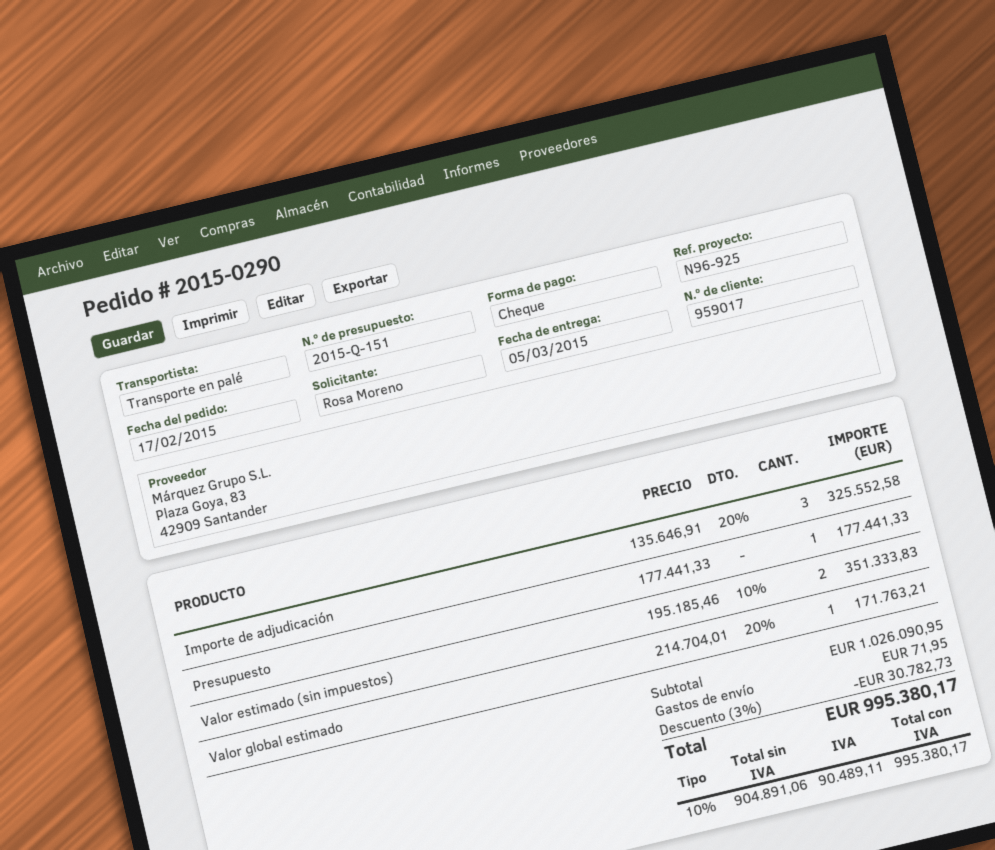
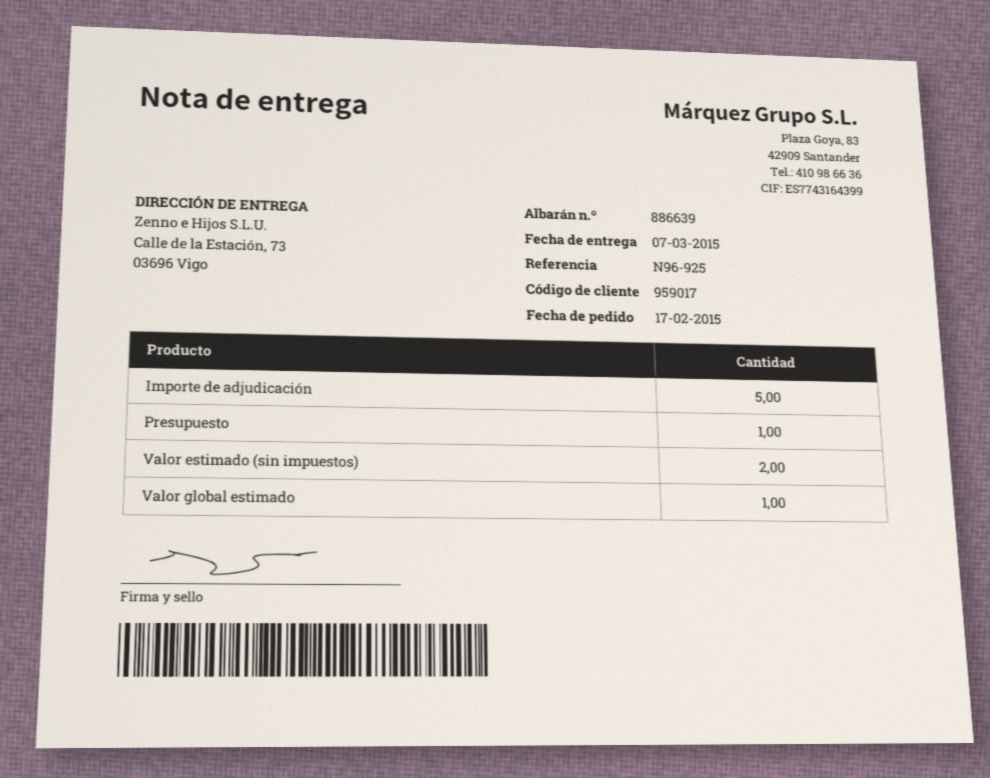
delivery date: 2015-03-05 -> 2015-03-07
Importe de adjudicación: 3 -> 5

